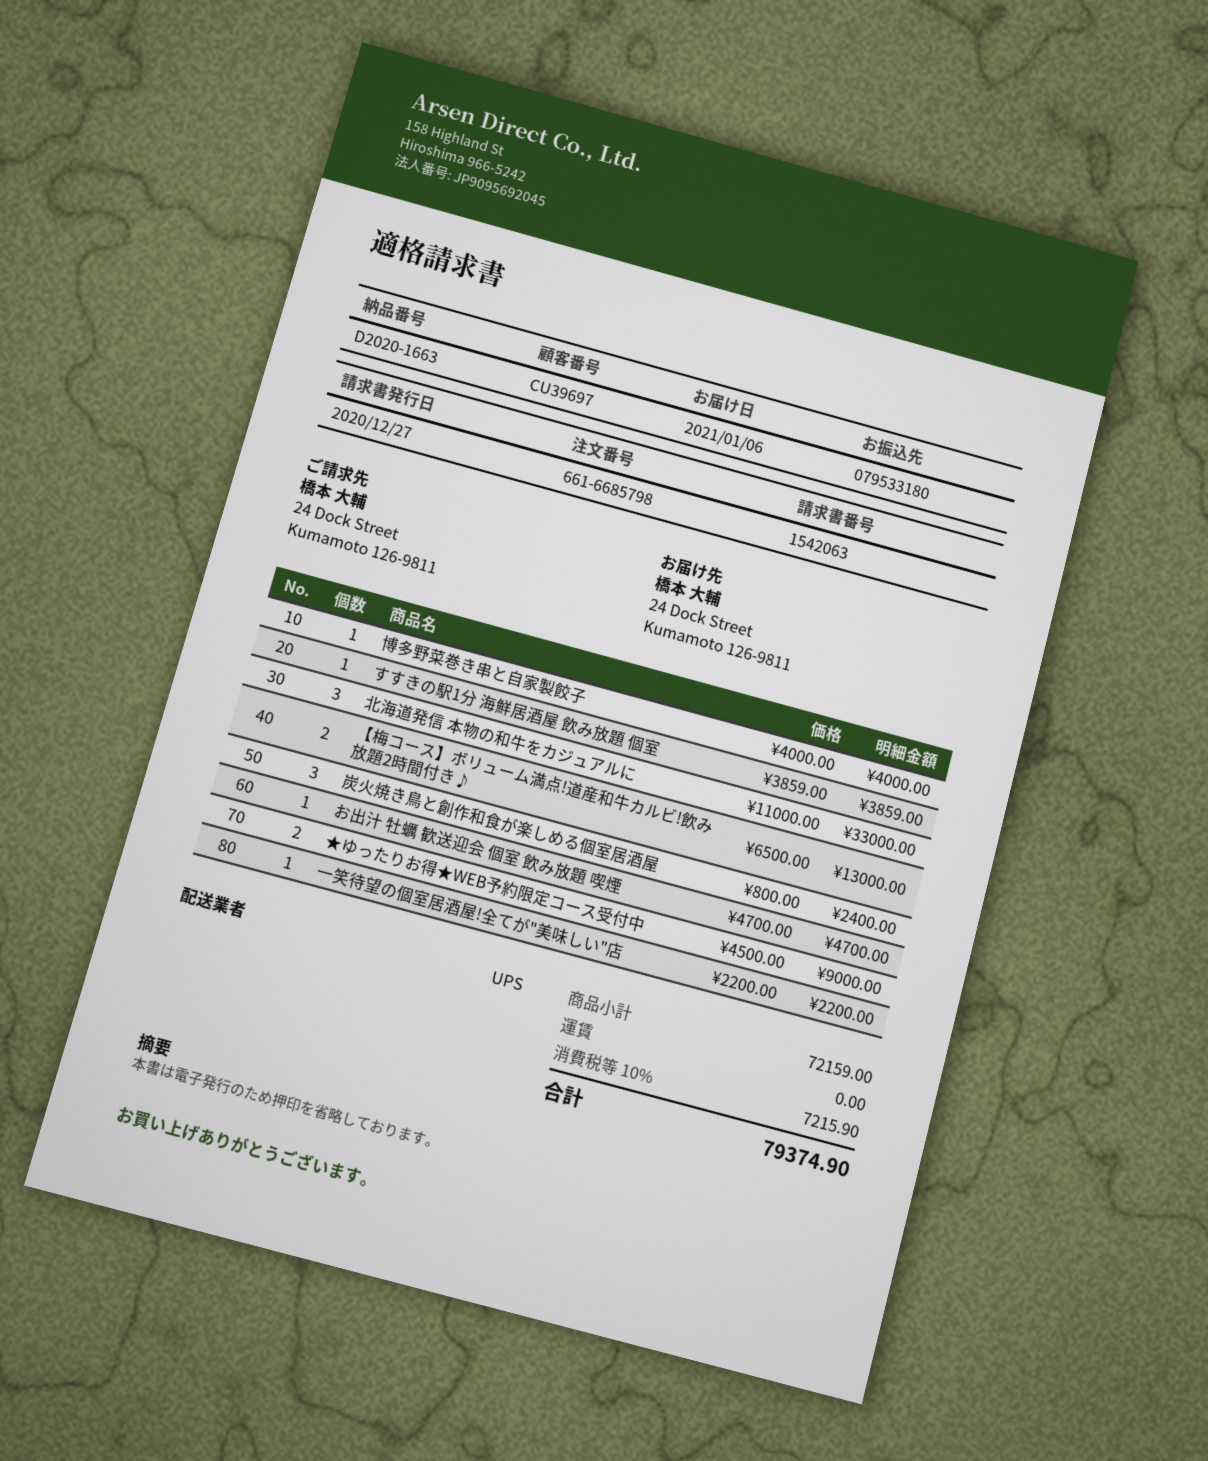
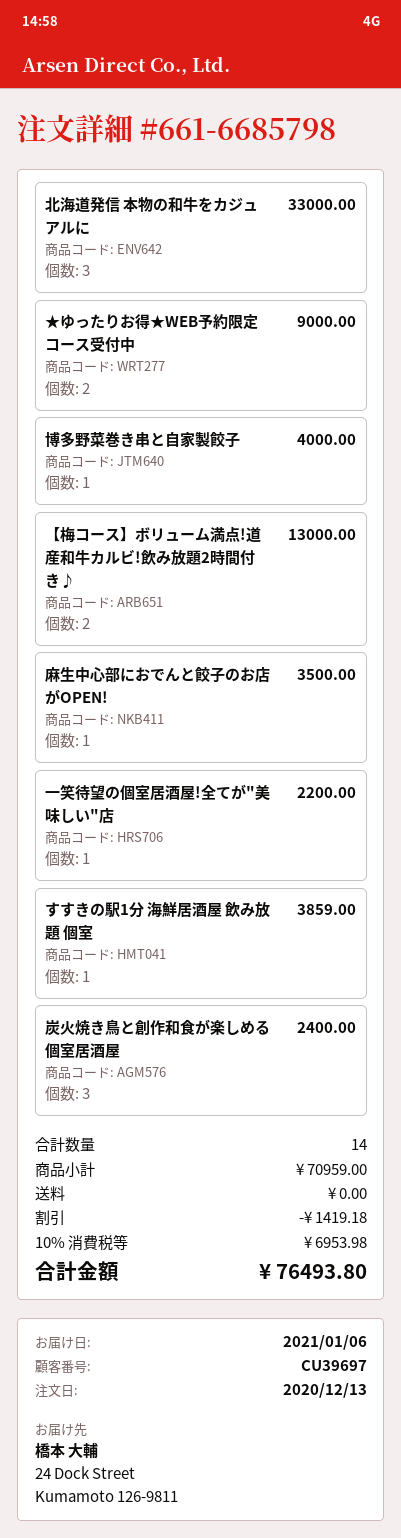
お出汁 牡蠣 歓送迎会 個室 飲み放題 喫煙: 1 for 4700.00 -> none
麻生中心部におでんと餃子のお店がOPEN!: none -> 1 for 3500.00
subtotal: 72159.00 -> 70959.00
discount: none -> 1419.18
tax: 10% = 7215.90 -> 10% = 6953.98
total: 79374.90 -> 76493.80

